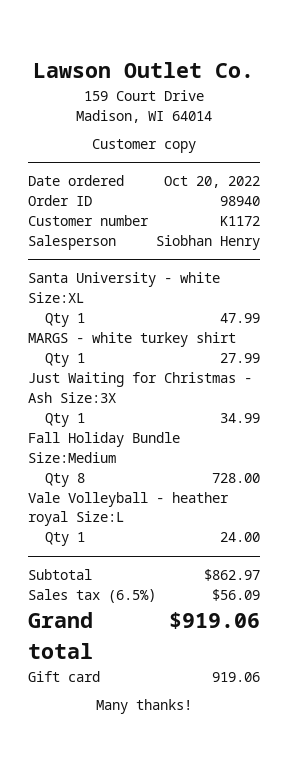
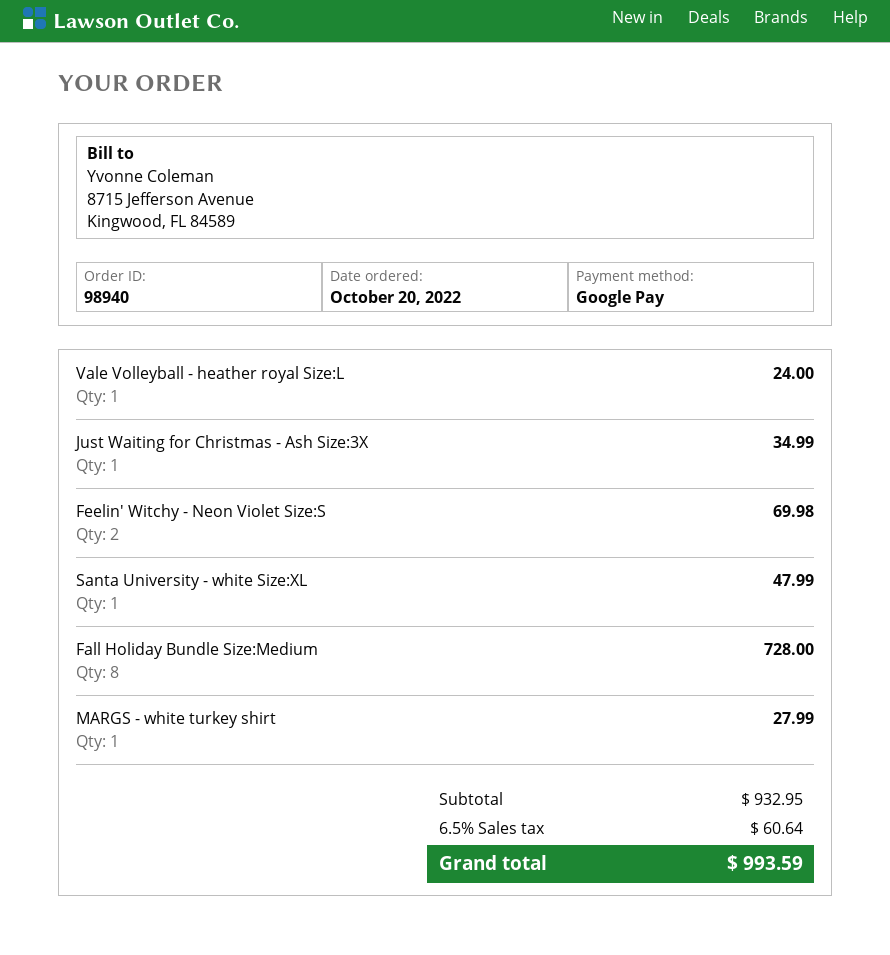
payment method: gift card -> Google Pay
Feelin' Witchy - Neon Violet Size:S: none -> 2 for 69.98
subtotal: 862.97 -> 932.95
tax: 6.5% = 56.09 -> 6.5% = 60.64
total: 919.06 -> 993.59

